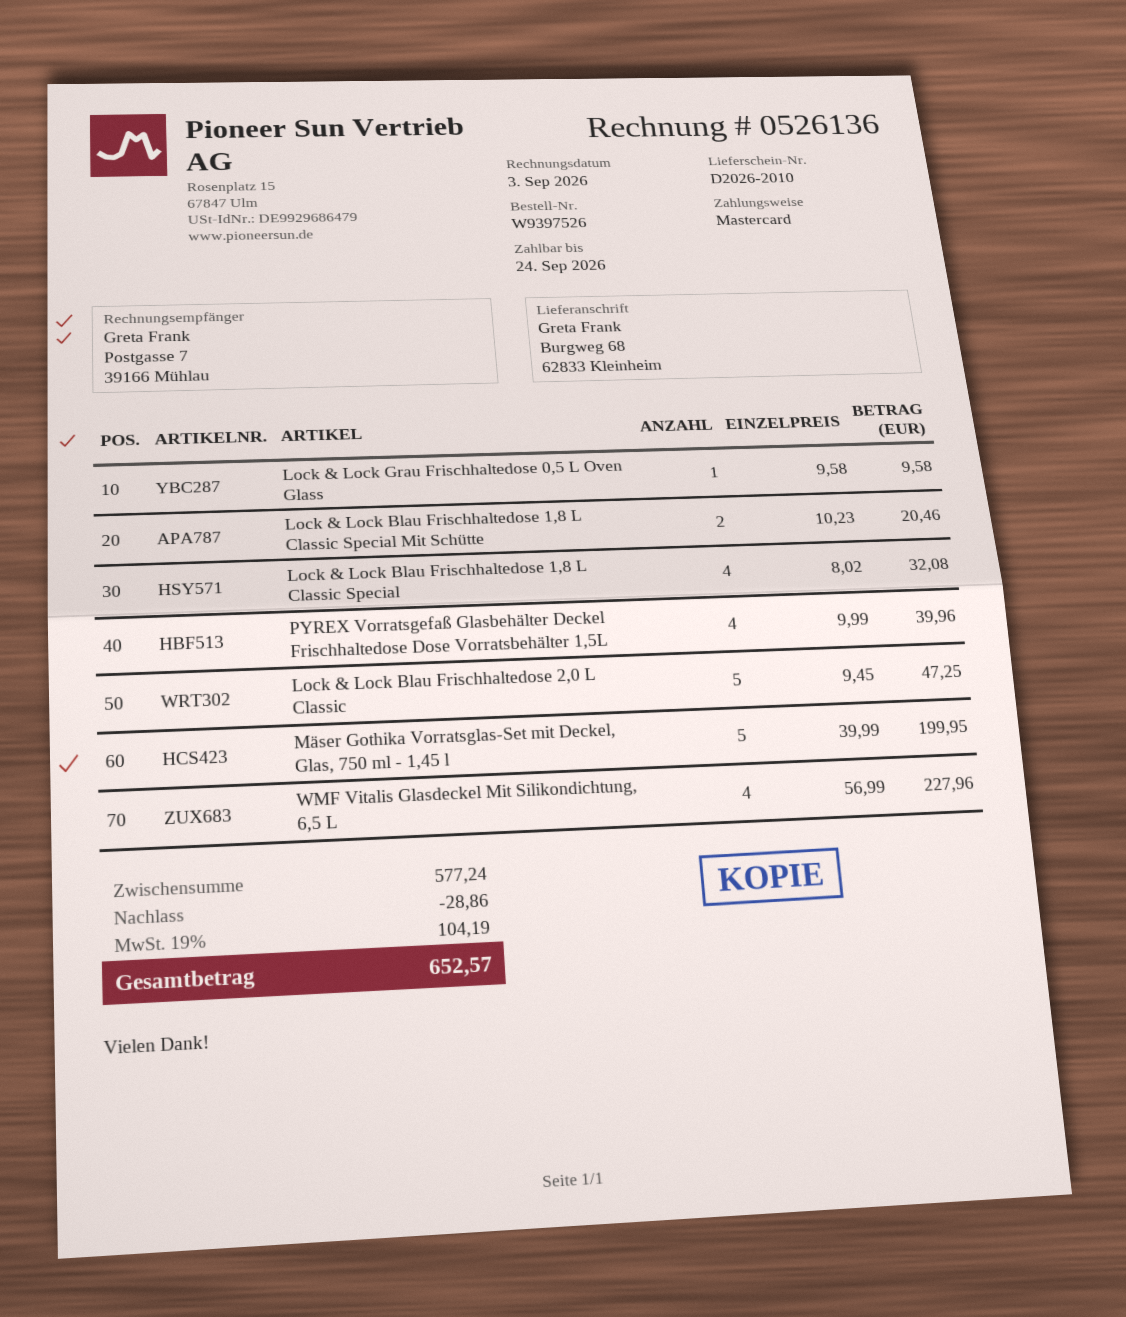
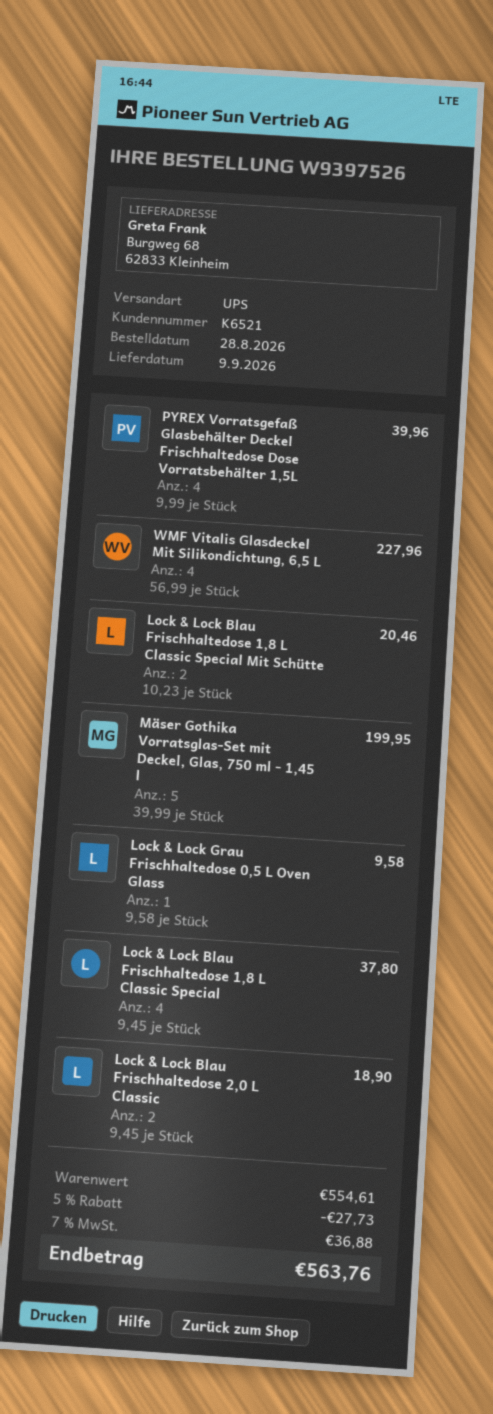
Lock & Lock Blau Frischhaltedose 1,8 L Classic Special: 4 x 8.02 = 32.08 -> 4 x 9.45 = 37.80
Lock & Lock Blau Frischhaltedose 2,0 L Classic: 5 x 9.45 = 47.25 -> 2 x 9.45 = 18.90
subtotal: 577.24 -> 554.61
discount: 28.86 -> 27.73
tax: 19% = 104.19 -> 7% = 36.88
total: 652.57 -> 563.76

